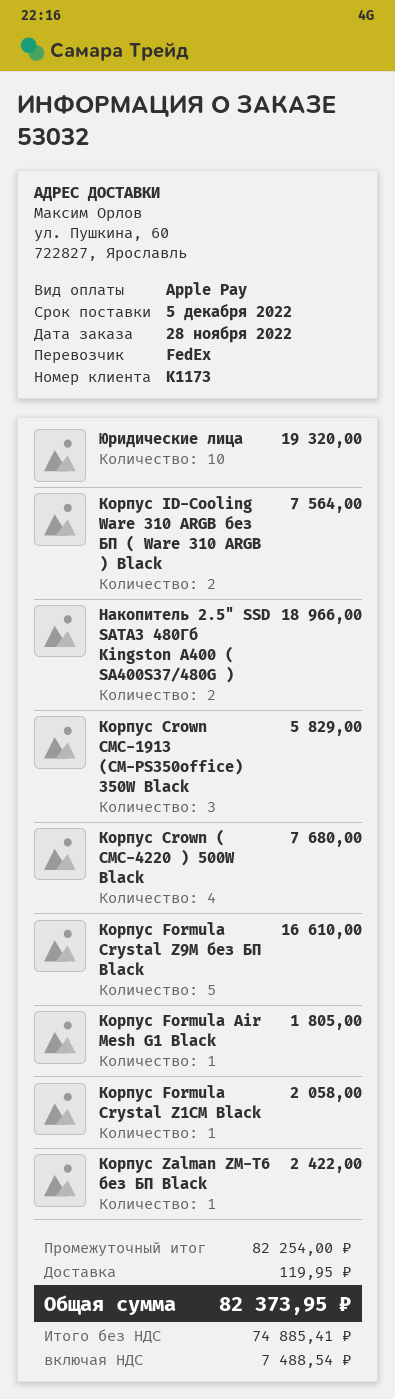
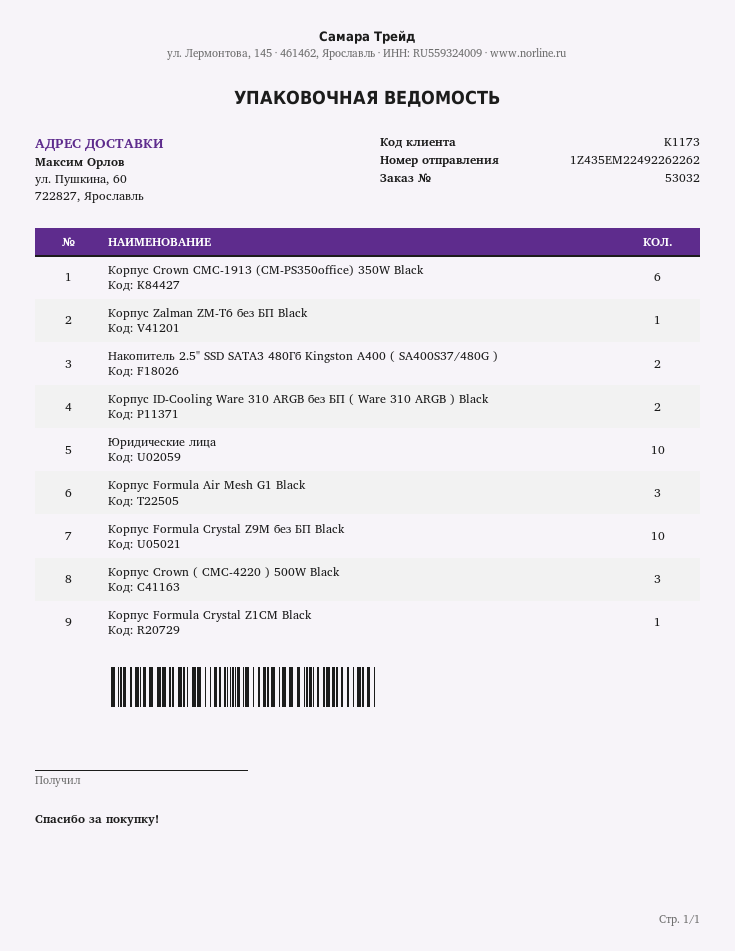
Корпус Crown CMC-1913 (CM-PS350office) 350W Black: 3 -> 6
Корпус Crown ( CMC-4220 ) 500W Black: 4 -> 3
Корпус Formula Crystal Z9M без БП Black: 5 -> 10
Корпус Formula Air Mesh G1 Black: 1 -> 3

